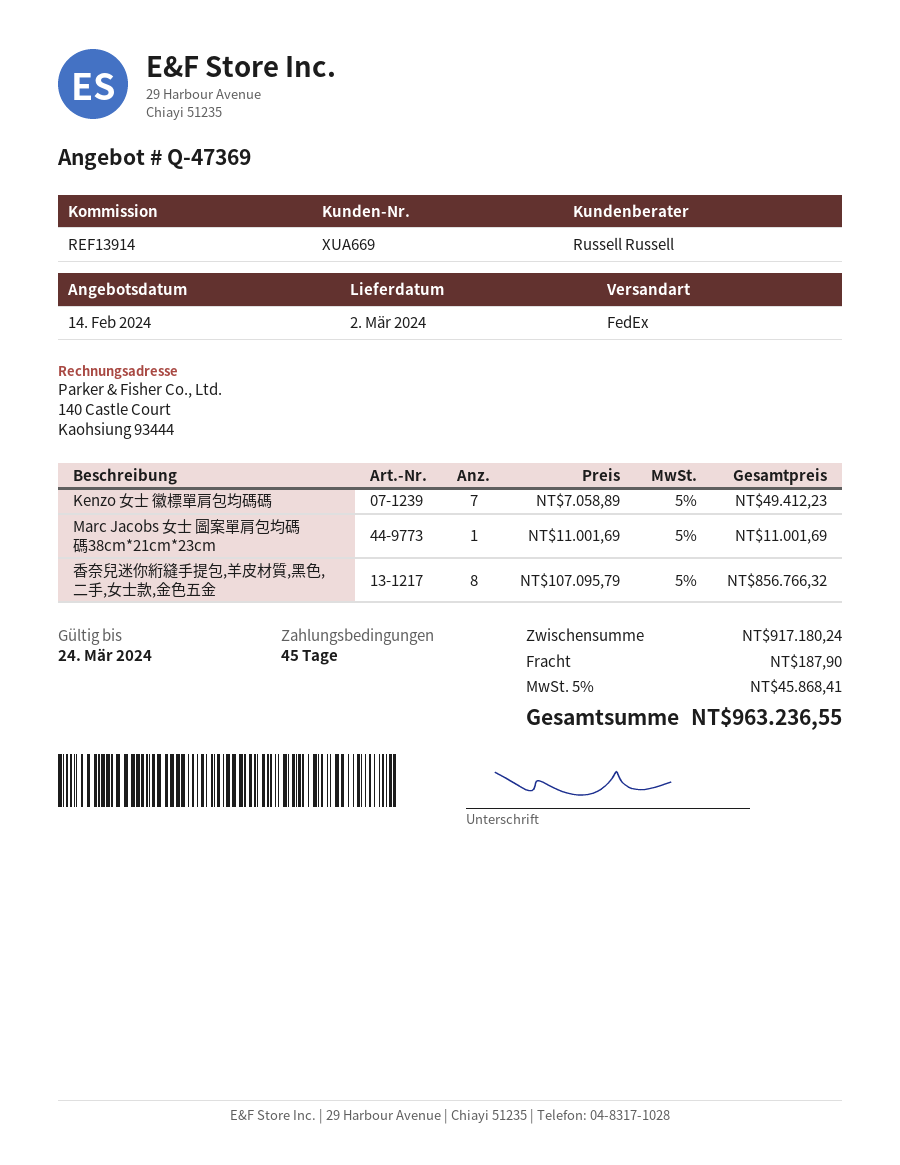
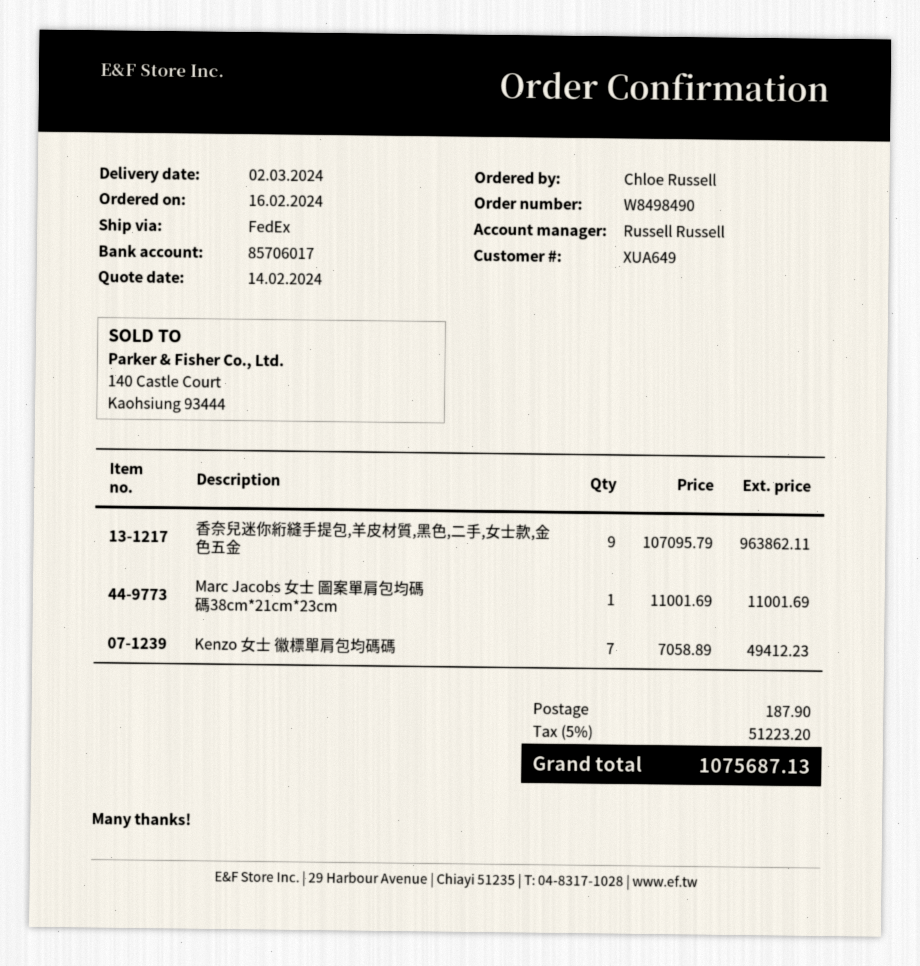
customer number: XUA669 -> XUA649
香奈兒迷你絎縫手提包,羊皮材質,黑色,二手,女士款,金色五金: 8 x 107095.79 = 856766.32 -> 9 x 107095.79 = 963862.11
tax: 5% = 45868.41 -> 5% = 51223.20
total: 963236.55 -> 1075687.13

